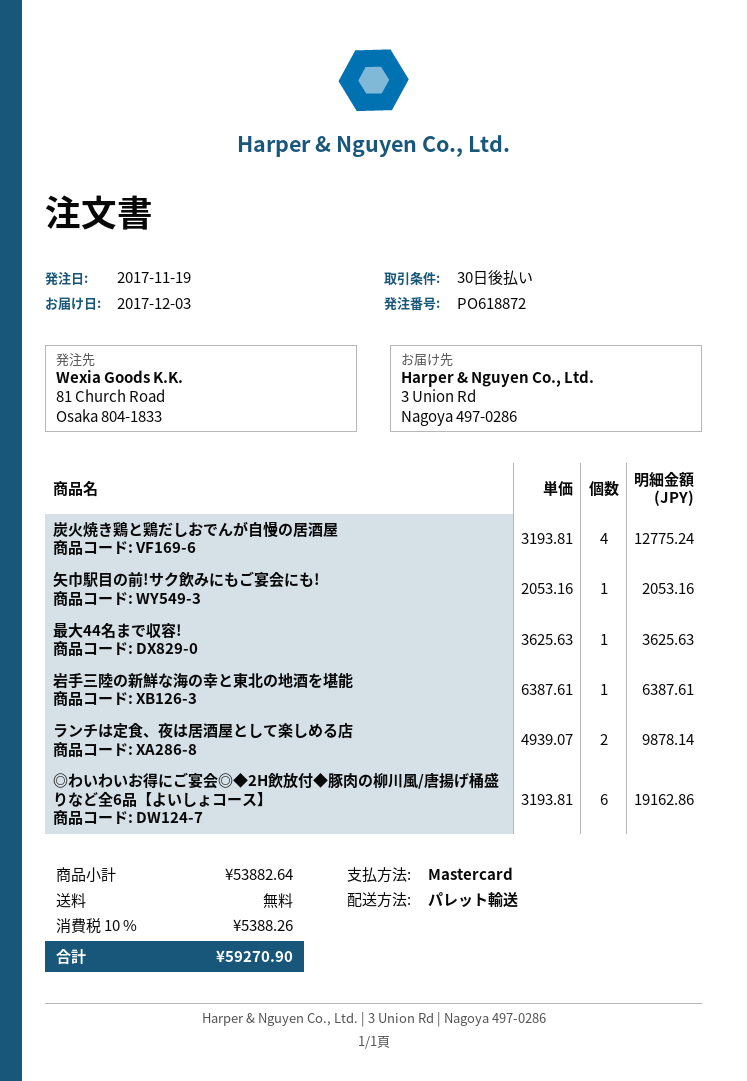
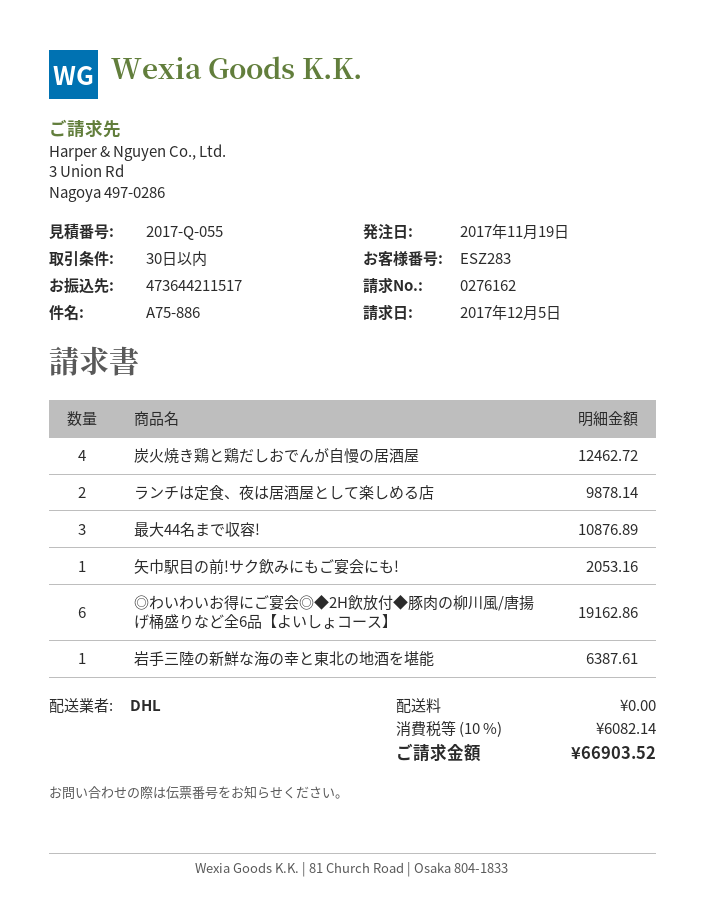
shipping method: pallet freight -> DHL
炭火焼き鶏と鶏だしおでんが自慢の居酒屋: 4 for 12775.24 -> 4 for 12462.72
最大44名まで収容!: 1 for 3625.63 -> 3 for 10876.89
tax: 10% = 5388.26 -> 10% = 6082.14
total: 59270.90 -> 66903.52

